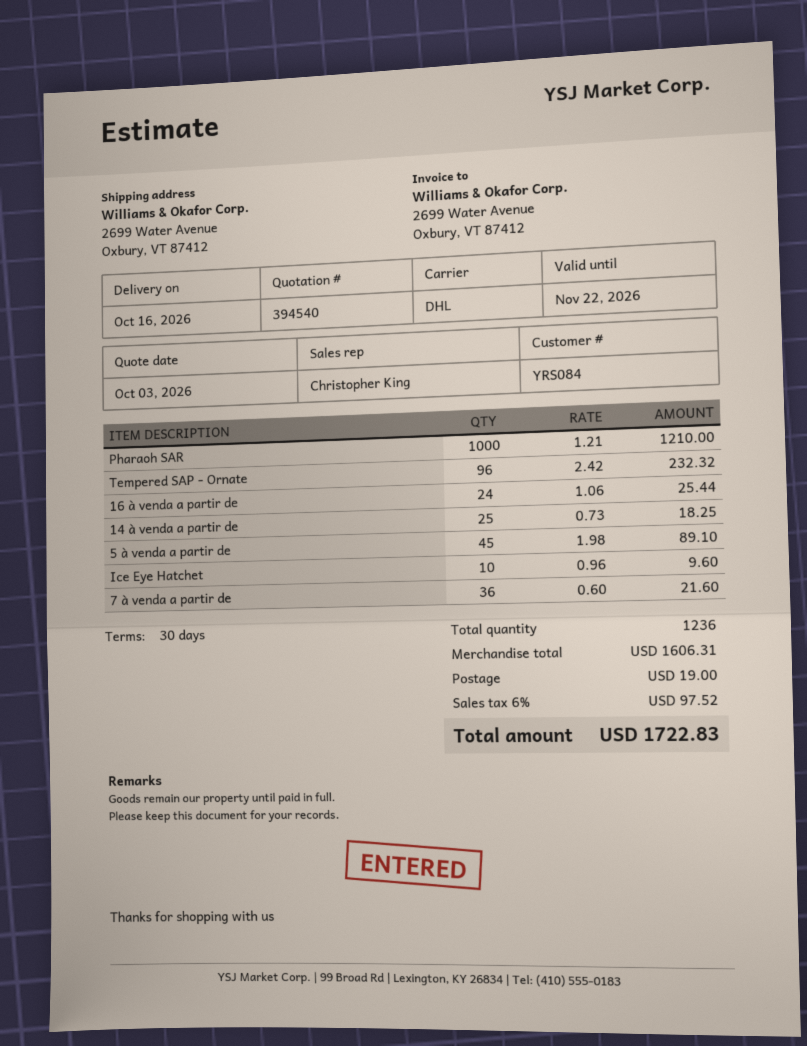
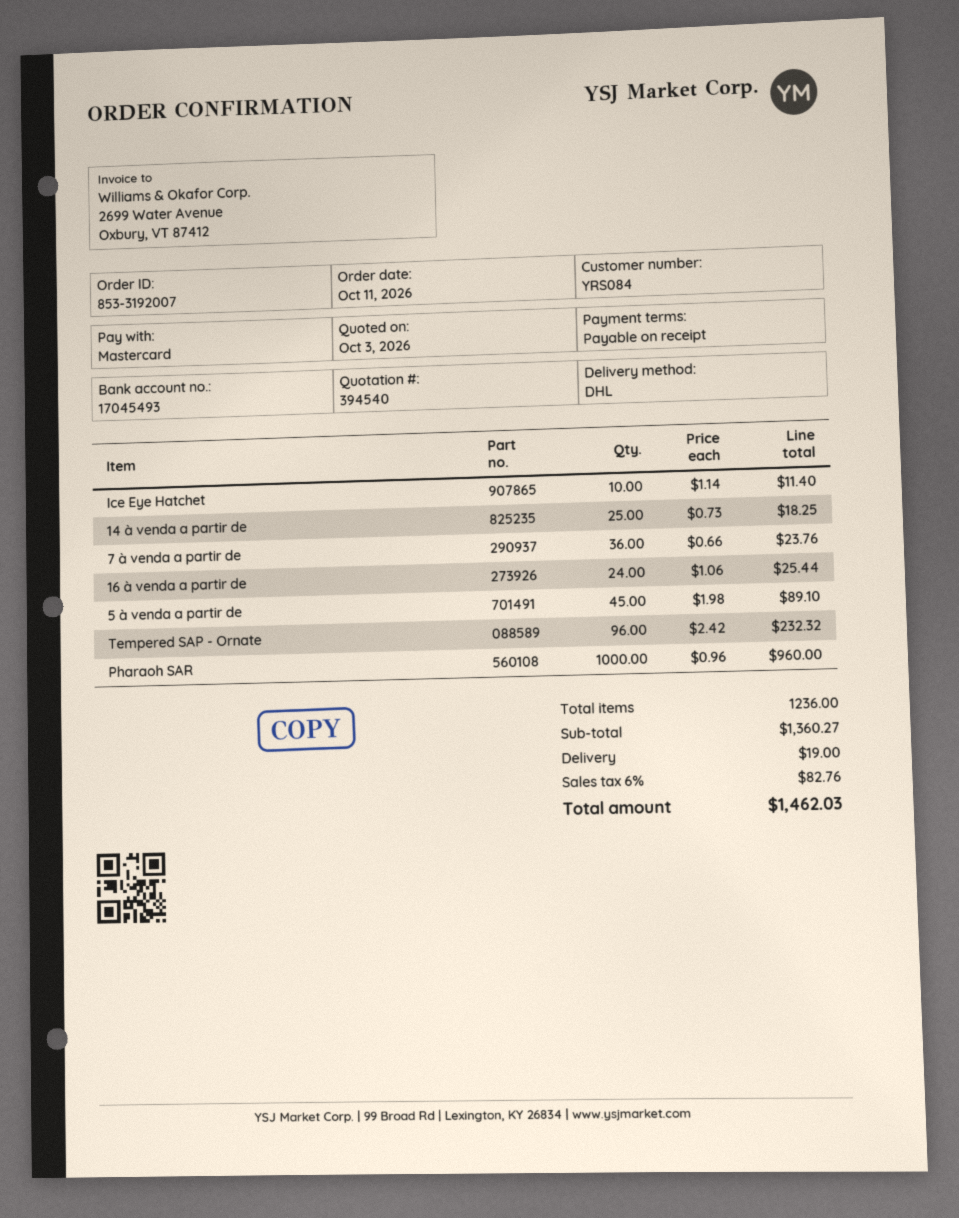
payment terms: 30 days -> on receipt
Pharaoh SAR: 1000 x 1.21 = 1210.00 -> 1000 x 0.96 = 960.00
Ice Eye Hatchet: 10 x 0.96 = 9.60 -> 10 x 1.14 = 11.40
7 à venda a partir de: 36 x 0.60 = 21.60 -> 36 x 0.66 = 23.76
subtotal: 1606.31 -> 1360.27
tax: 6% = 97.52 -> 6% = 82.76
total: 1722.83 -> 1462.03

